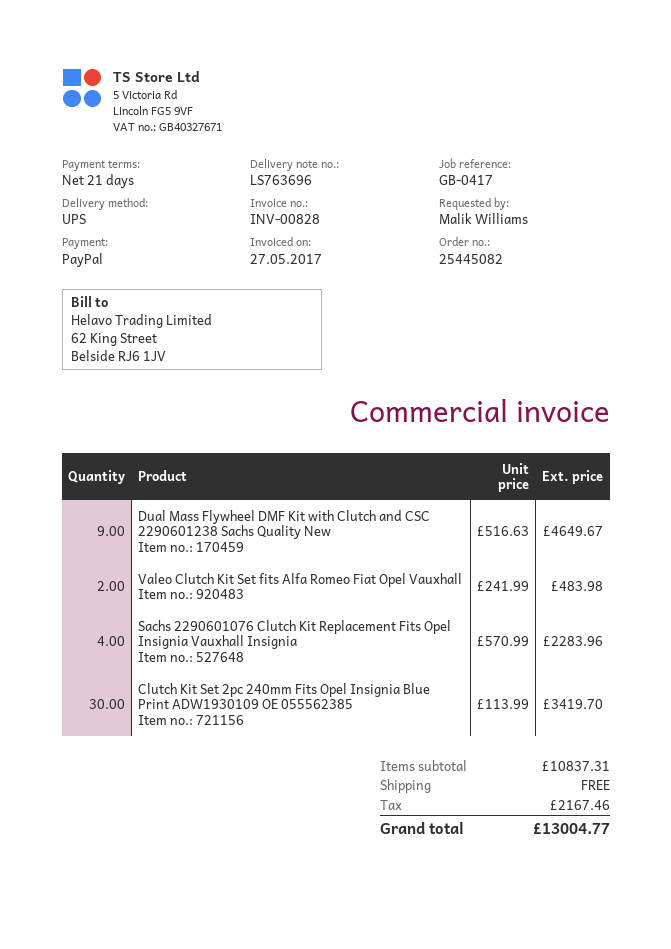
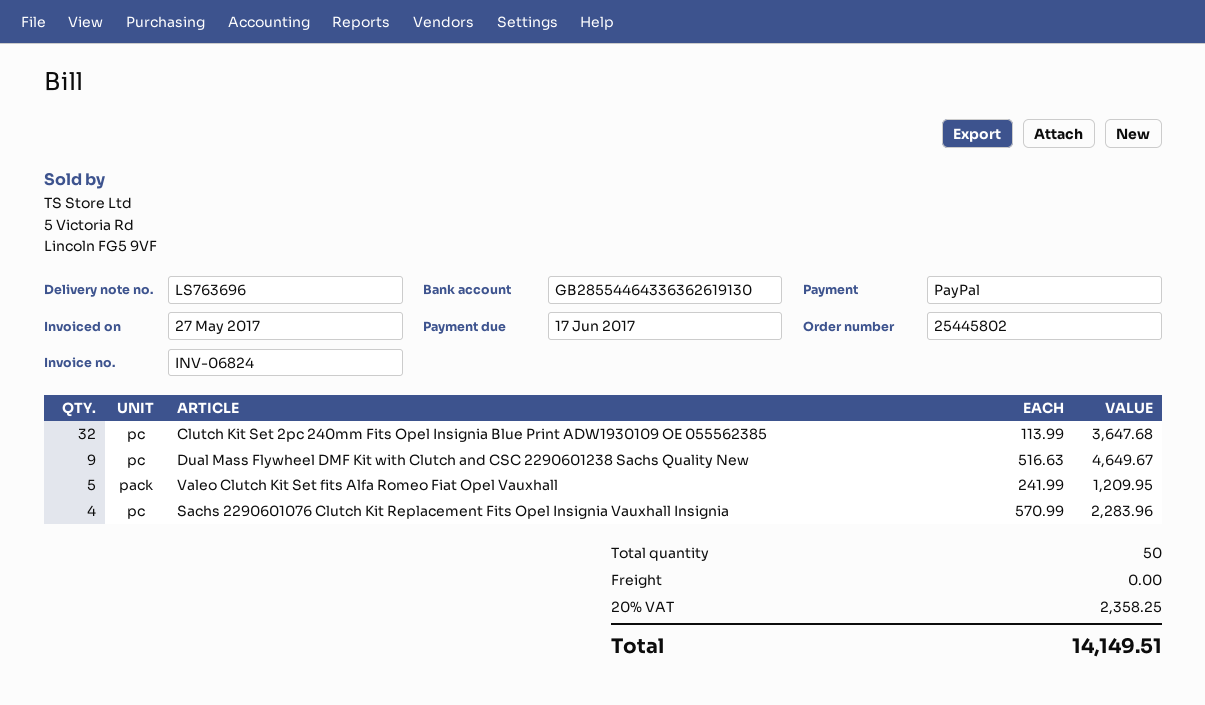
order number: 25445082 -> 25445802
invoice number: INV-00828 -> INV-06824
Valeo Clutch Kit Set fits Alfa Romeo Fiat Opel Vauxhall: 2 x 241.99 = 483.98 -> 5 x 241.99 = 1209.95
Clutch Kit Set 2pc 240mm Fits Opel Insignia Blue Print ADW1930109 OE 055562385: 30 x 113.99 = 3419.70 -> 32 x 113.99 = 3647.68
tax: 2167.46 -> 2358.25
total: 13004.77 -> 14149.51

